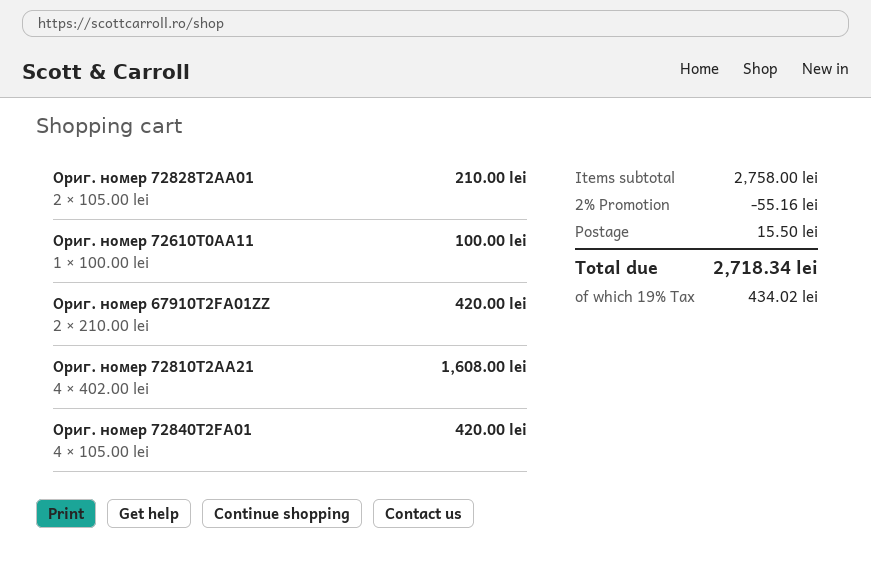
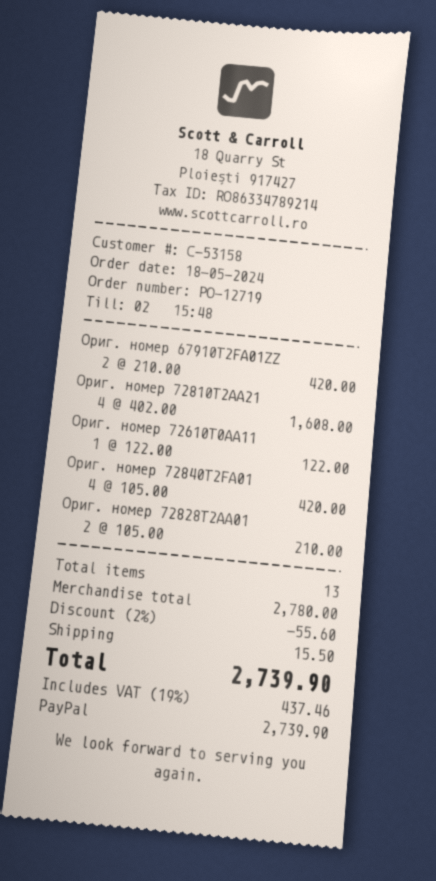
Ориг. номер 72610T0AA11: 1 x 100.00 = 100.00 -> 1 x 122.00 = 122.00
subtotal: 2758.00 -> 2780.00
discount: 2% = 55.16 -> 2% = 55.60
tax: 19% = 434.02 -> 19% = 437.46
total: 2718.34 -> 2739.90

